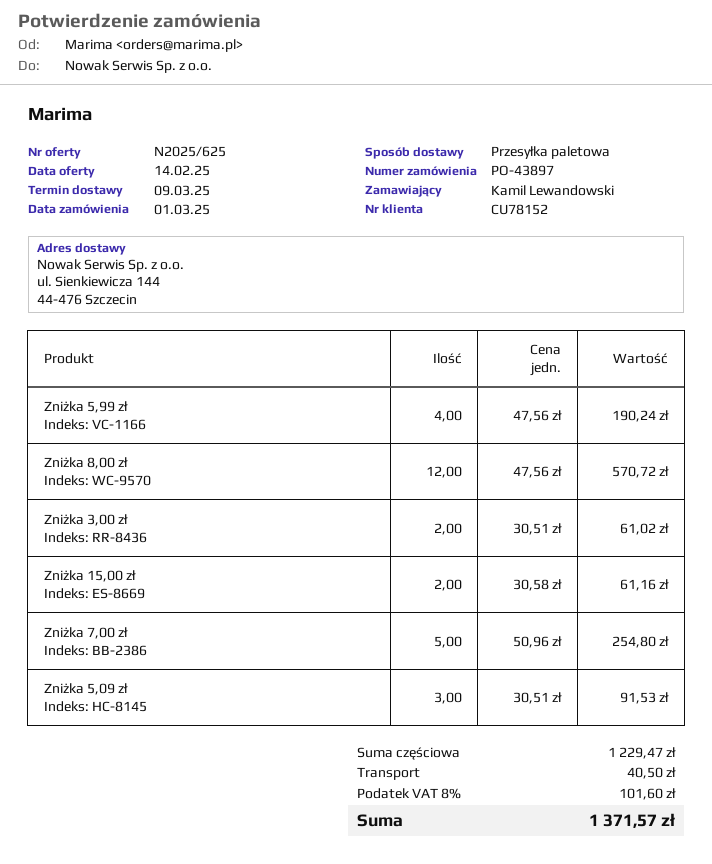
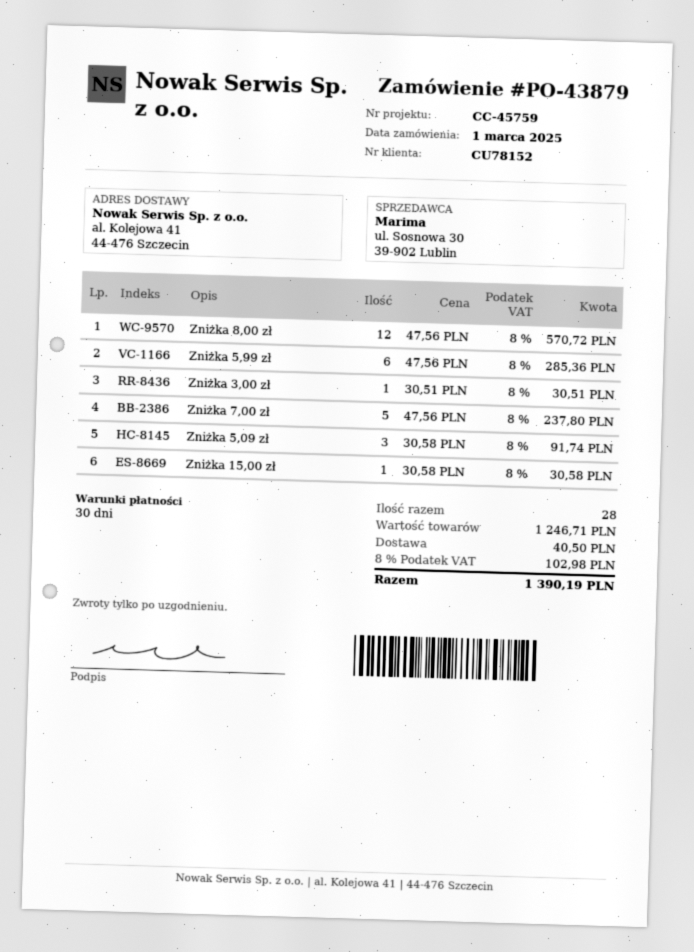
order number: PO-43897 -> PO-43879
ship to: ul. Sienkiewicza 144, 44-476 Szczecin -> al. Kolejowa 41, 44-476 Szczecin
Zniżka 5,99 zł: 4 x 47.56 = 190.24 -> 6 x 47.56 = 285.36
Zniżka 3,00 zł: 2 x 30.51 = 61.02 -> 1 x 30.51 = 30.51
Zniżka 15,00 zł: 2 x 30.58 = 61.16 -> 1 x 30.58 = 30.58
Zniżka 7,00 zł: 5 x 50.96 = 254.80 -> 5 x 47.56 = 237.80
Zniżka 5,09 zł: 3 x 30.51 = 91.53 -> 3 x 30.58 = 91.74
subtotal: 1229.47 -> 1246.71
tax: 8% = 101.60 -> 8% = 102.98
total: 1371.57 -> 1390.19

